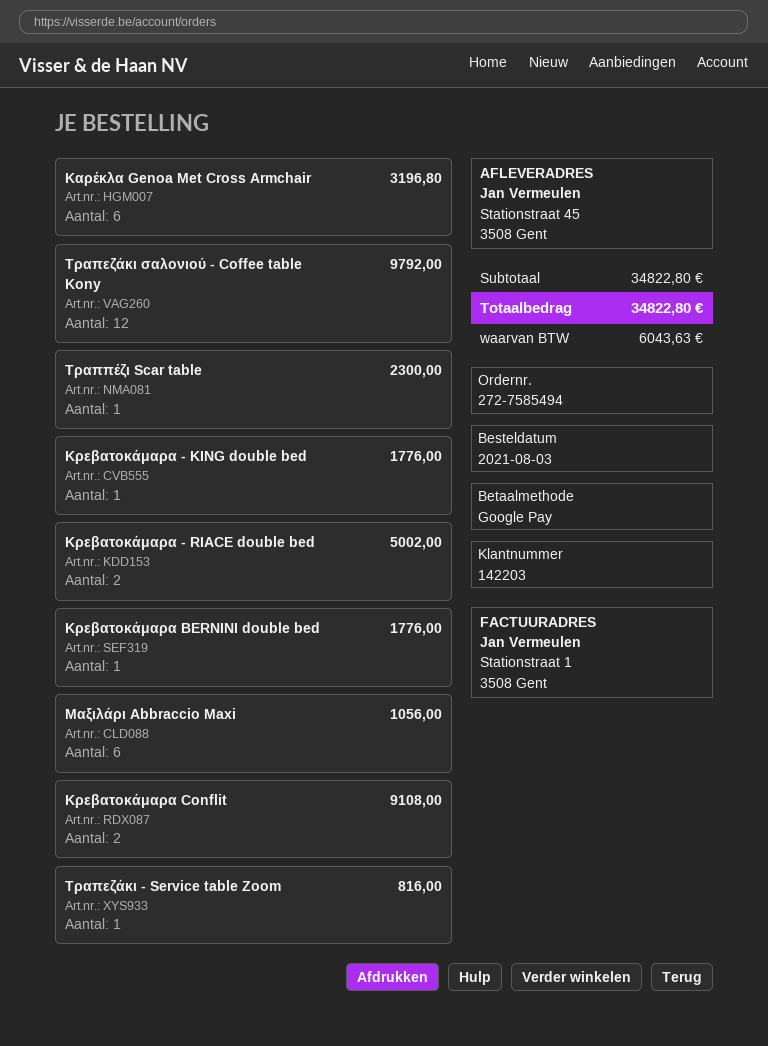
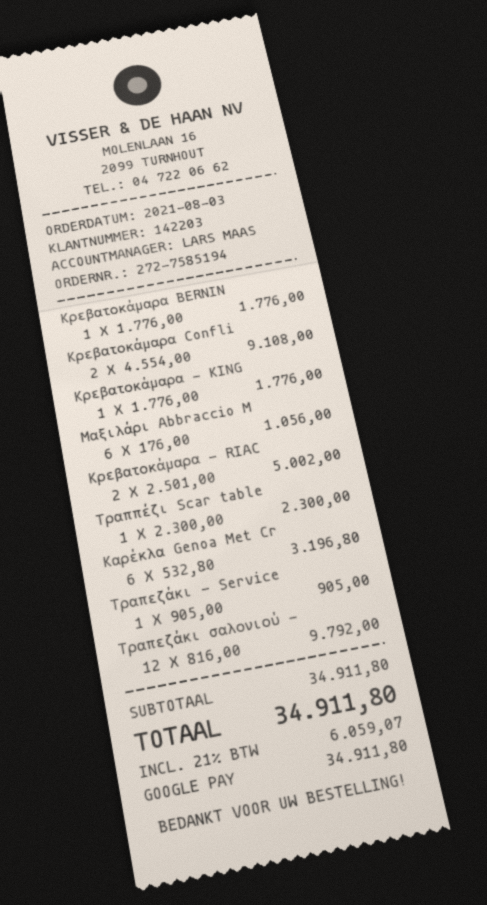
order number: 272-7585494 -> 272-7585194
Τραπεζάκι - Service table Zoom: 1 for 816.00 -> 1 for 905.00
subtotal: 34822.80 -> 34911.80
tax: 6043.63 -> 6059.07
total: 34822.80 -> 34911.80

